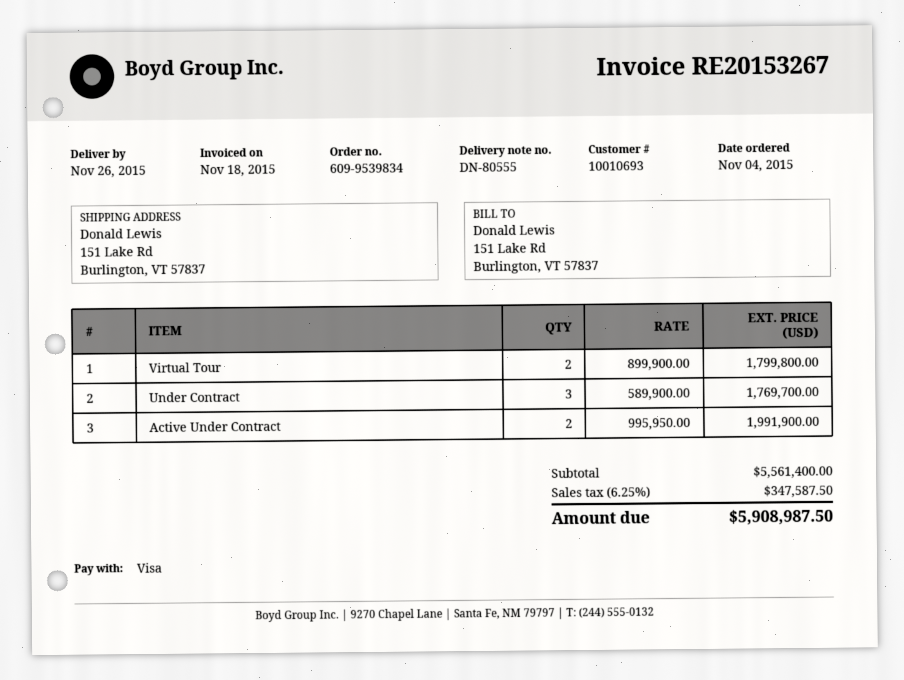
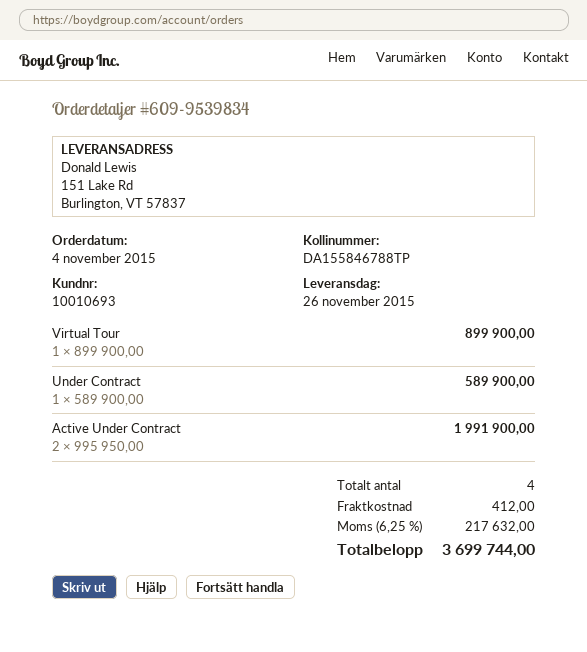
Virtual Tour: 2 x 899900.00 = 1799800.00 -> 1 x 899900.00 = 899900.00
Under Contract: 3 x 589900.00 = 1769700.00 -> 1 x 589900.00 = 589900.00
shipping: none -> 412.00
tax: 6.25% = 347587.50 -> 6.25% = 217632.00
total: 5908987.50 -> 3699744.00

